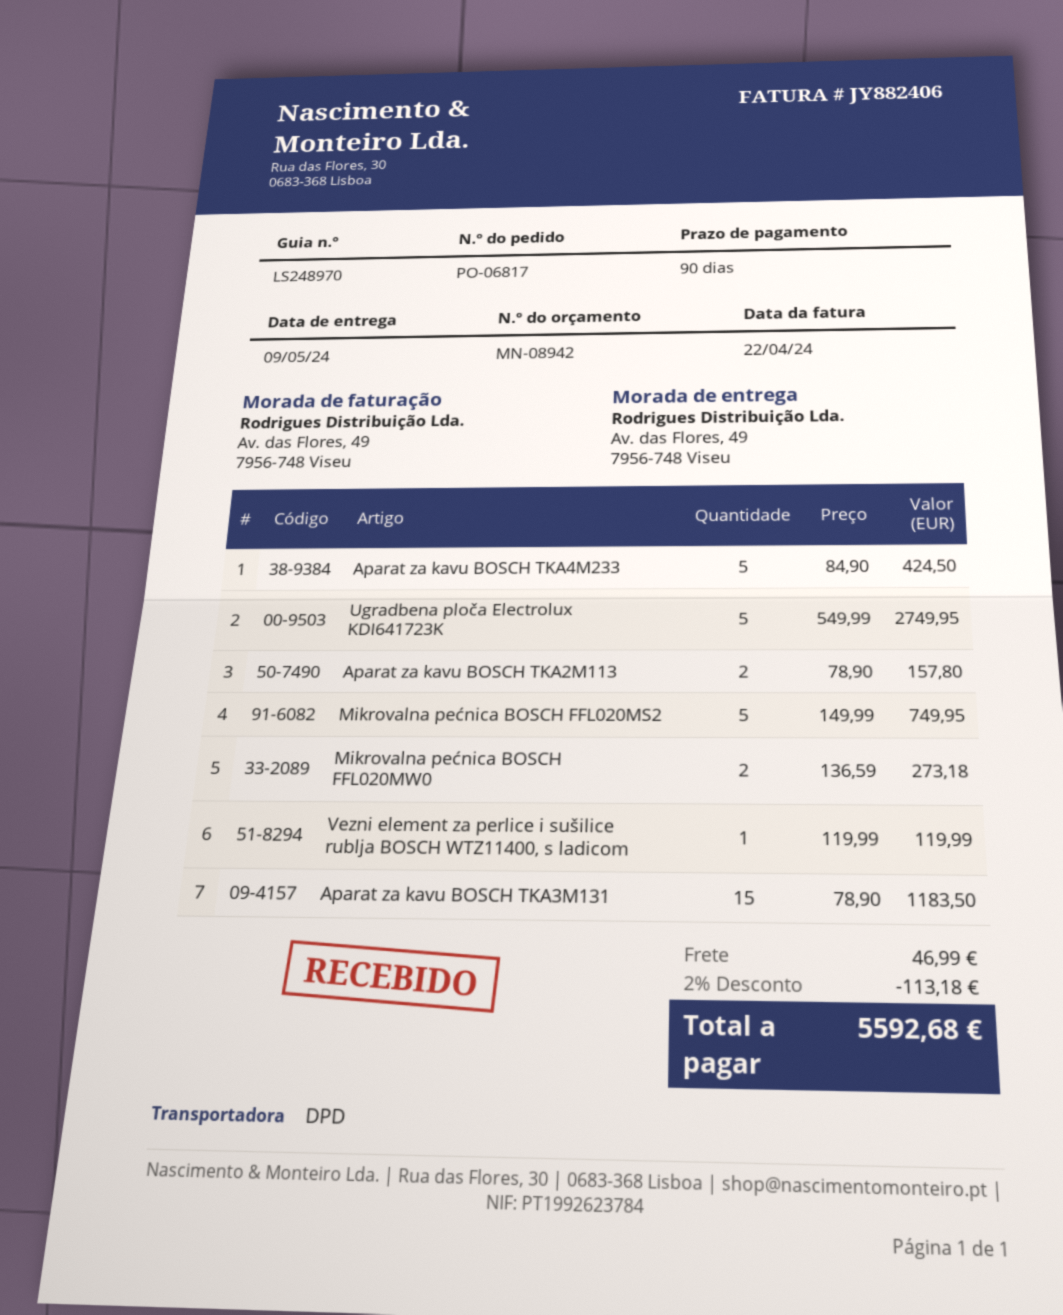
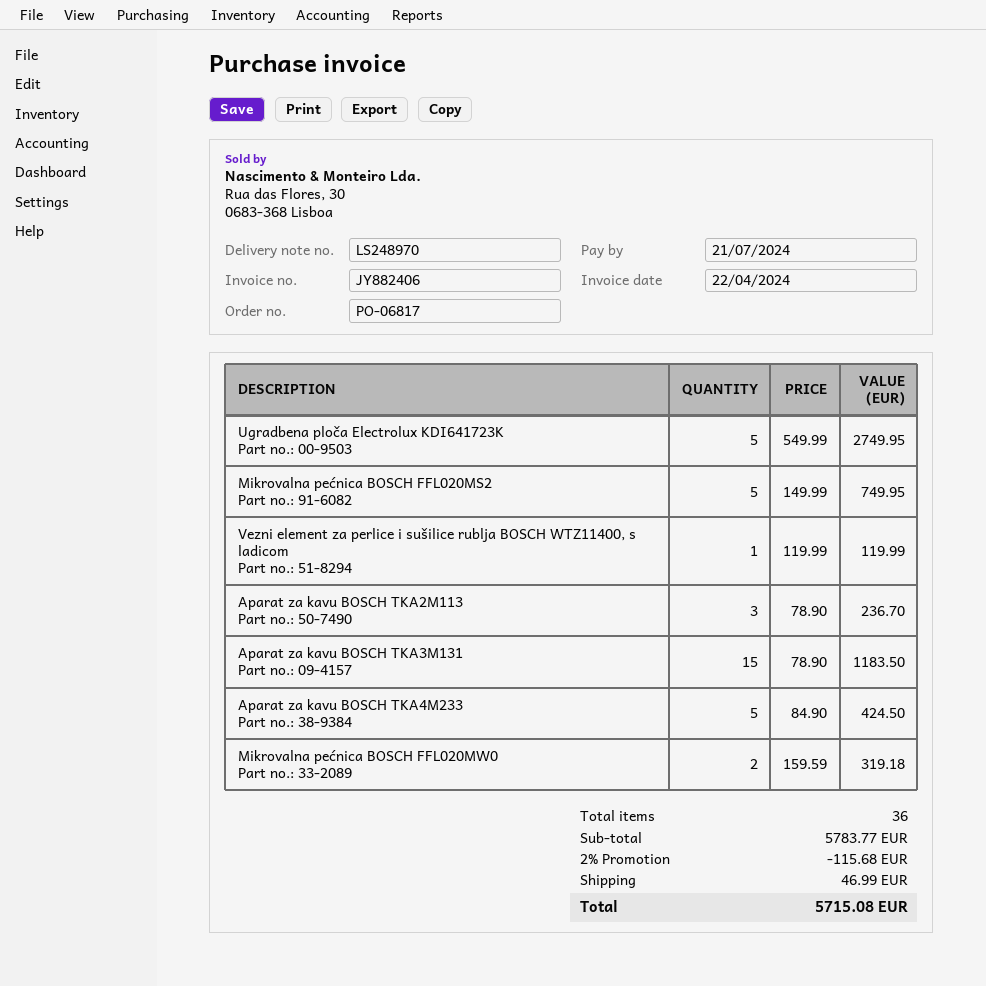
Aparat za kavu BOSCH TKA2M113: 2 x 78.90 = 157.80 -> 3 x 78.90 = 236.70
Mikrovalna pećnica BOSCH FFL020MW0: 2 x 136.59 = 273.18 -> 2 x 159.59 = 319.18
discount: 2% = 113.18 -> 2% = 115.68
total: 5592.68 -> 5715.08

